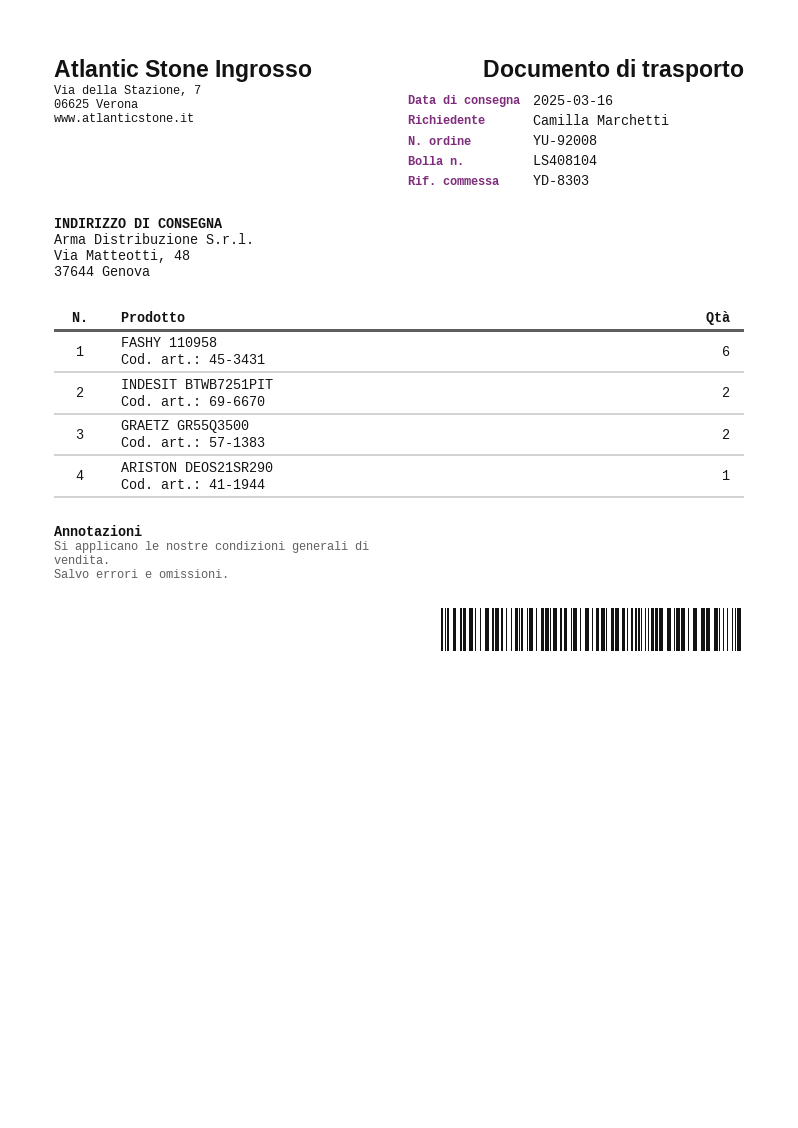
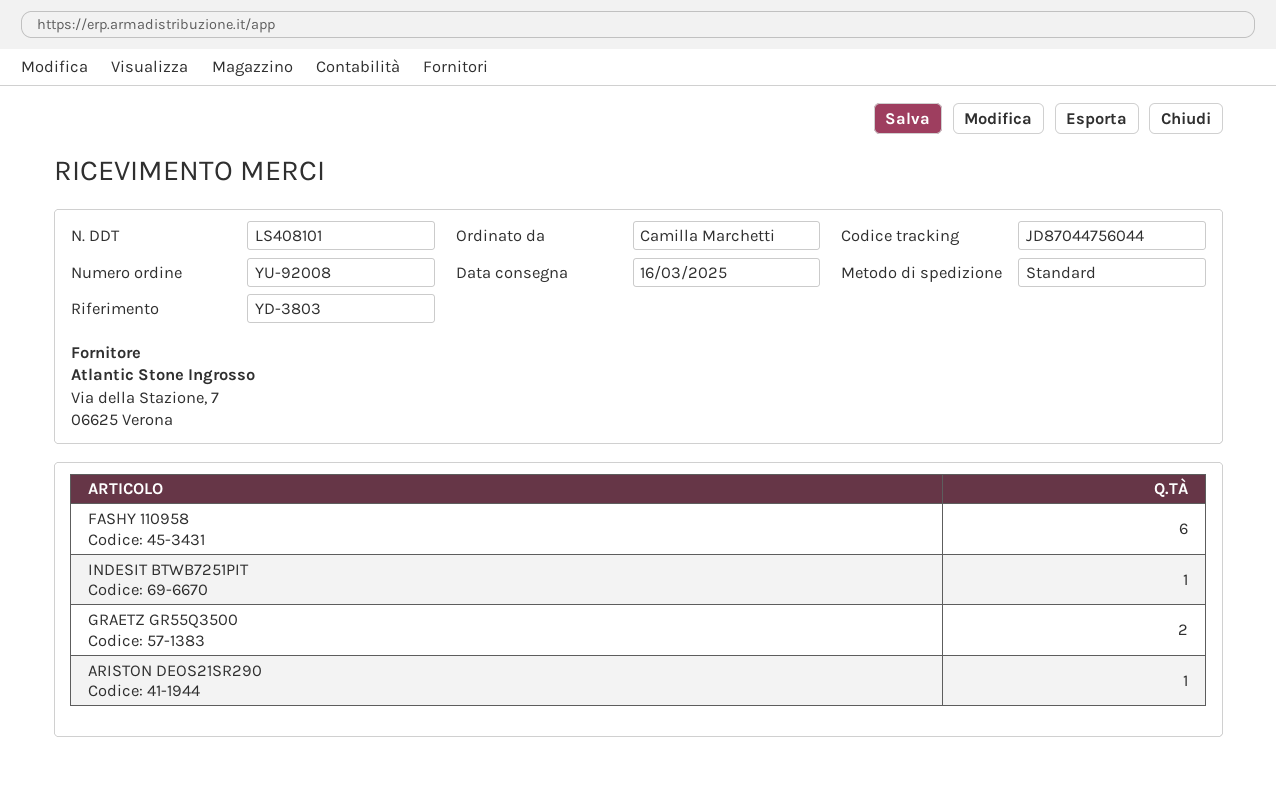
delivery note number: LS408104 -> LS408101
reference: YD-8303 -> YD-3803
INDESIT BTWB7251PIT: 2 -> 1

